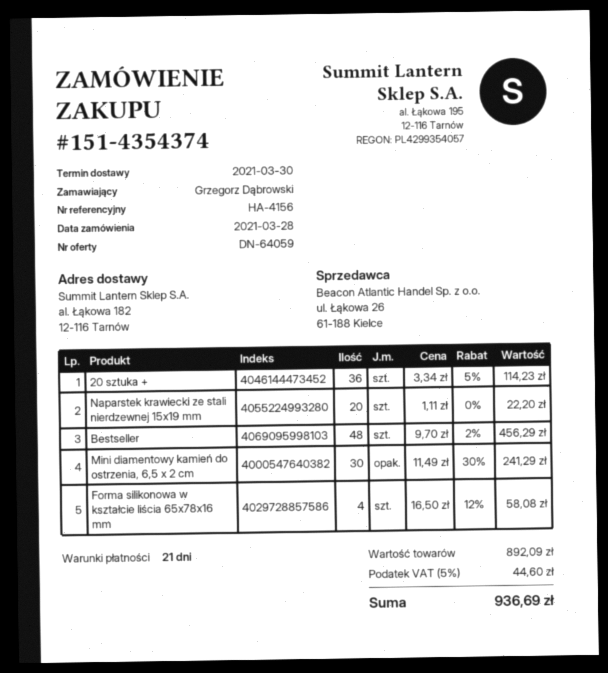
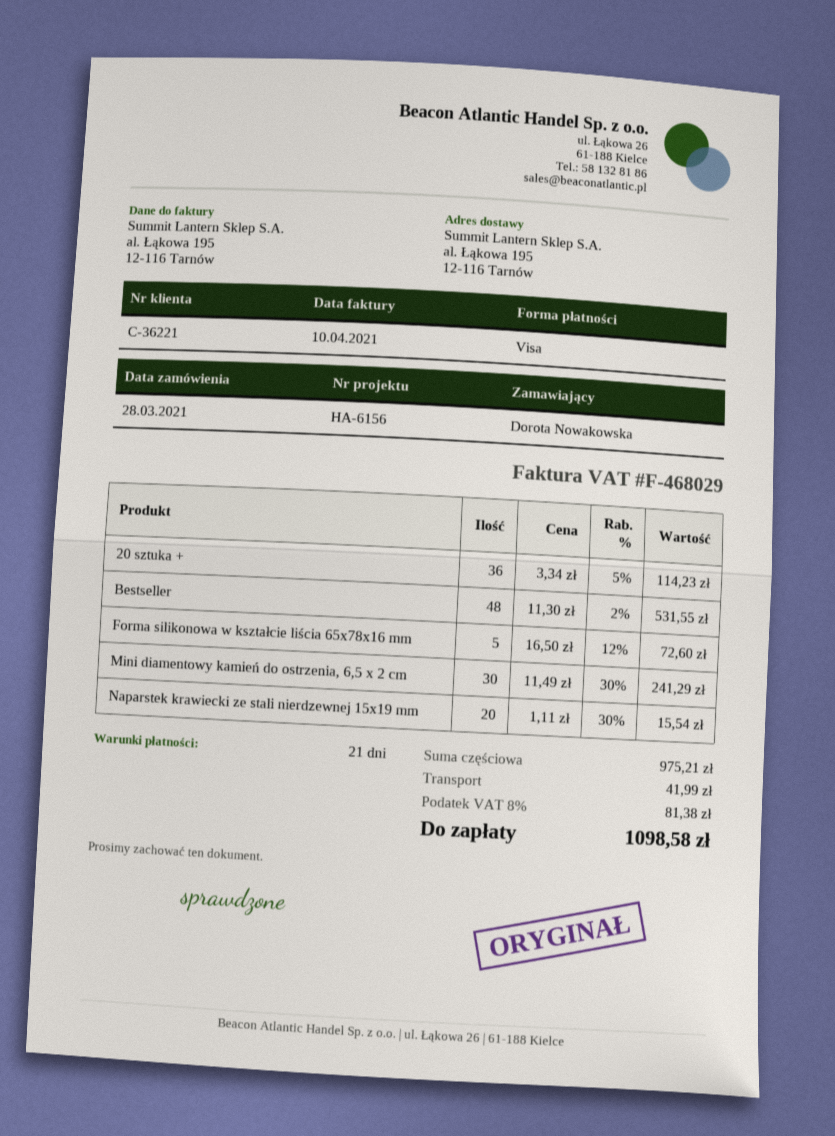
reference: HA-4156 -> HA-6156
ordered by: Grzegorz Dąbrowski -> Dorota Nowakowska
ship to: al. Łąkowa 182, 12-116 Tarnów -> al. Łąkowa 195, 12-116 Tarnów
Naparstek krawiecki ze stali nierdzewnej 15x19 mm: 20 x 1.11 = 22.20 -> 20 x 1.11 - 30% = 15.54
Bestseller: 48 x 9.70 - 2% = 456.29 -> 48 x 11.30 - 2% = 531.55
Forma silikonowa w kształcie liścia 65x78x16 mm: 4 x 16.50 - 12% = 58.08 -> 5 x 16.50 - 12% = 72.60
subtotal: 892.09 -> 975.21
shipping: none -> 41.99
tax: 5% = 44.60 -> 8% = 81.38
total: 936.69 -> 1098.58

